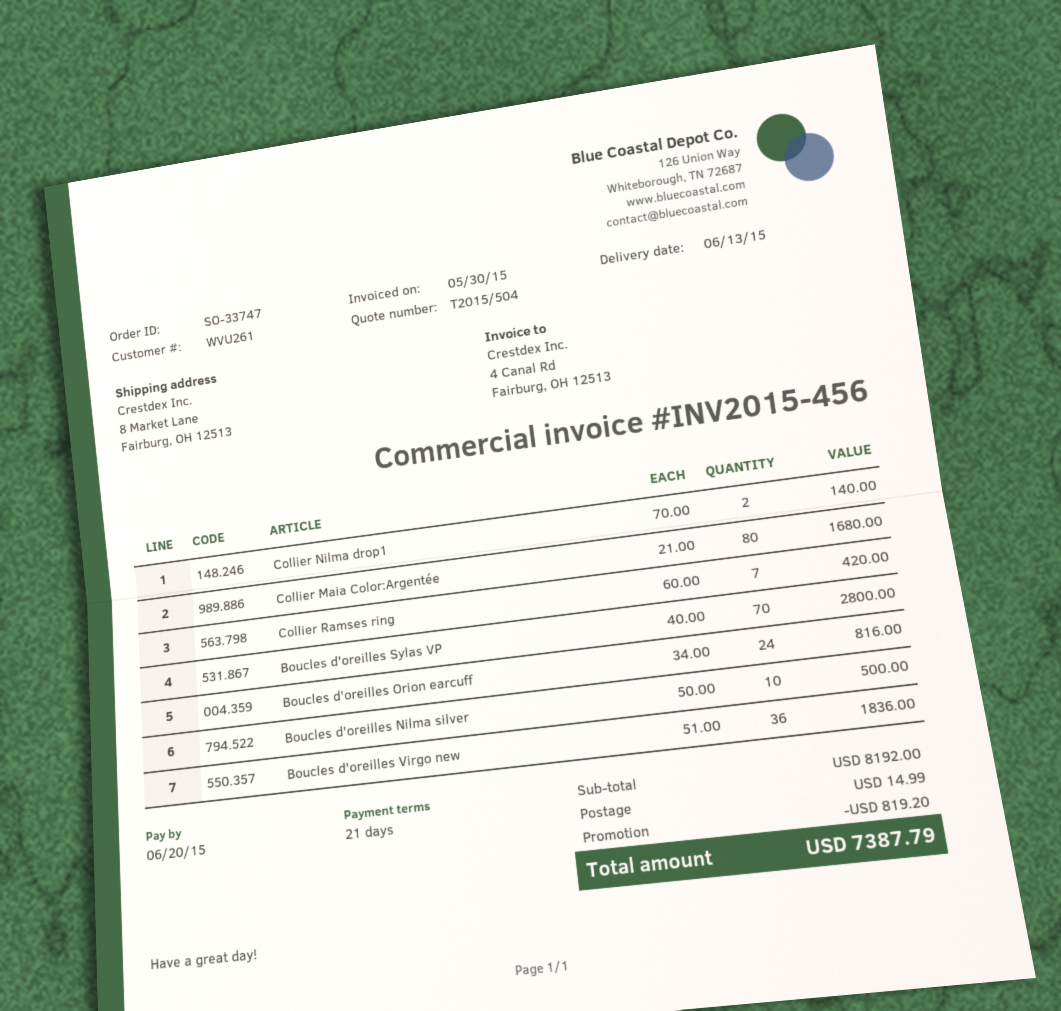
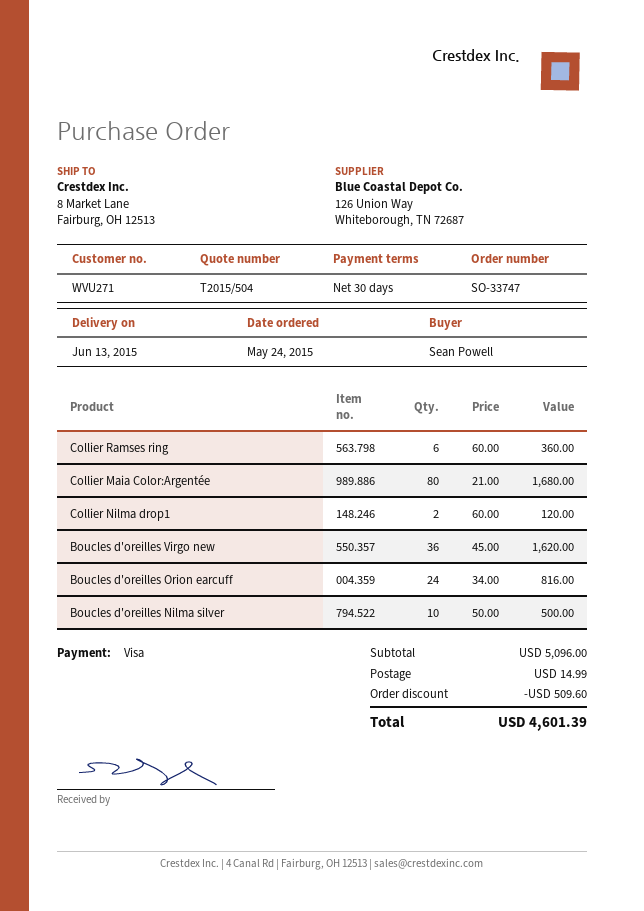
payment terms: 21 days -> 30 days
customer number: WVU261 -> WVU271
Collier Nilma drop1: 2 x 70.00 = 140.00 -> 2 x 60.00 = 120.00
Collier Ramses ring: 7 x 60.00 = 420.00 -> 6 x 60.00 = 360.00
Boucles d'oreilles Sylas VP: 70 x 40.00 = 2800.00 -> none
Boucles d'oreilles Virgo new: 36 x 51.00 = 1836.00 -> 36 x 45.00 = 1620.00
subtotal: 8192.00 -> 5096.00
discount: 819.20 -> 509.60
total: 7387.79 -> 4601.39

